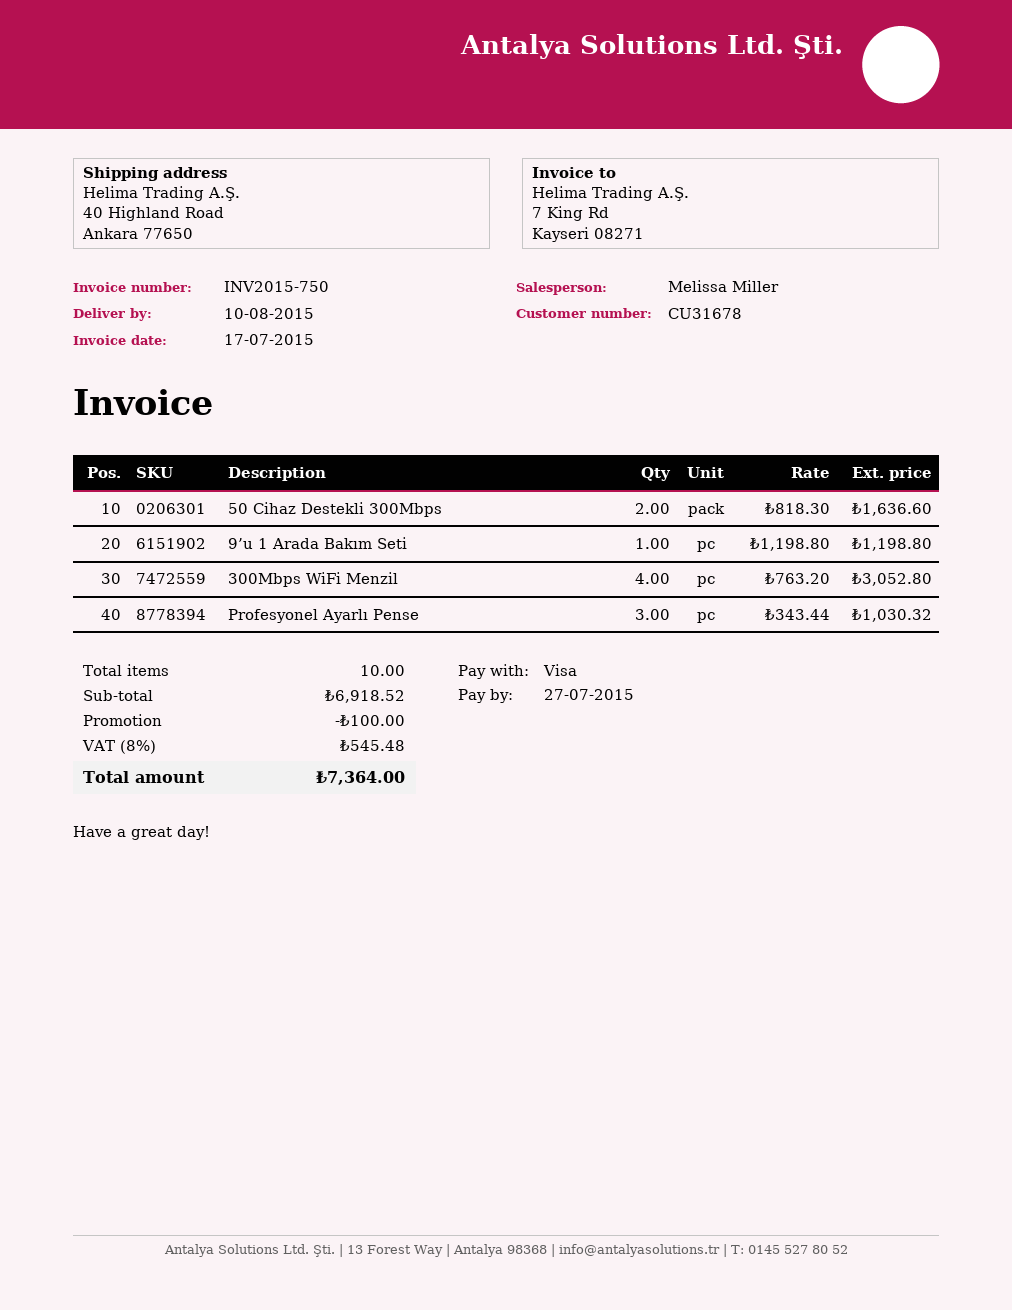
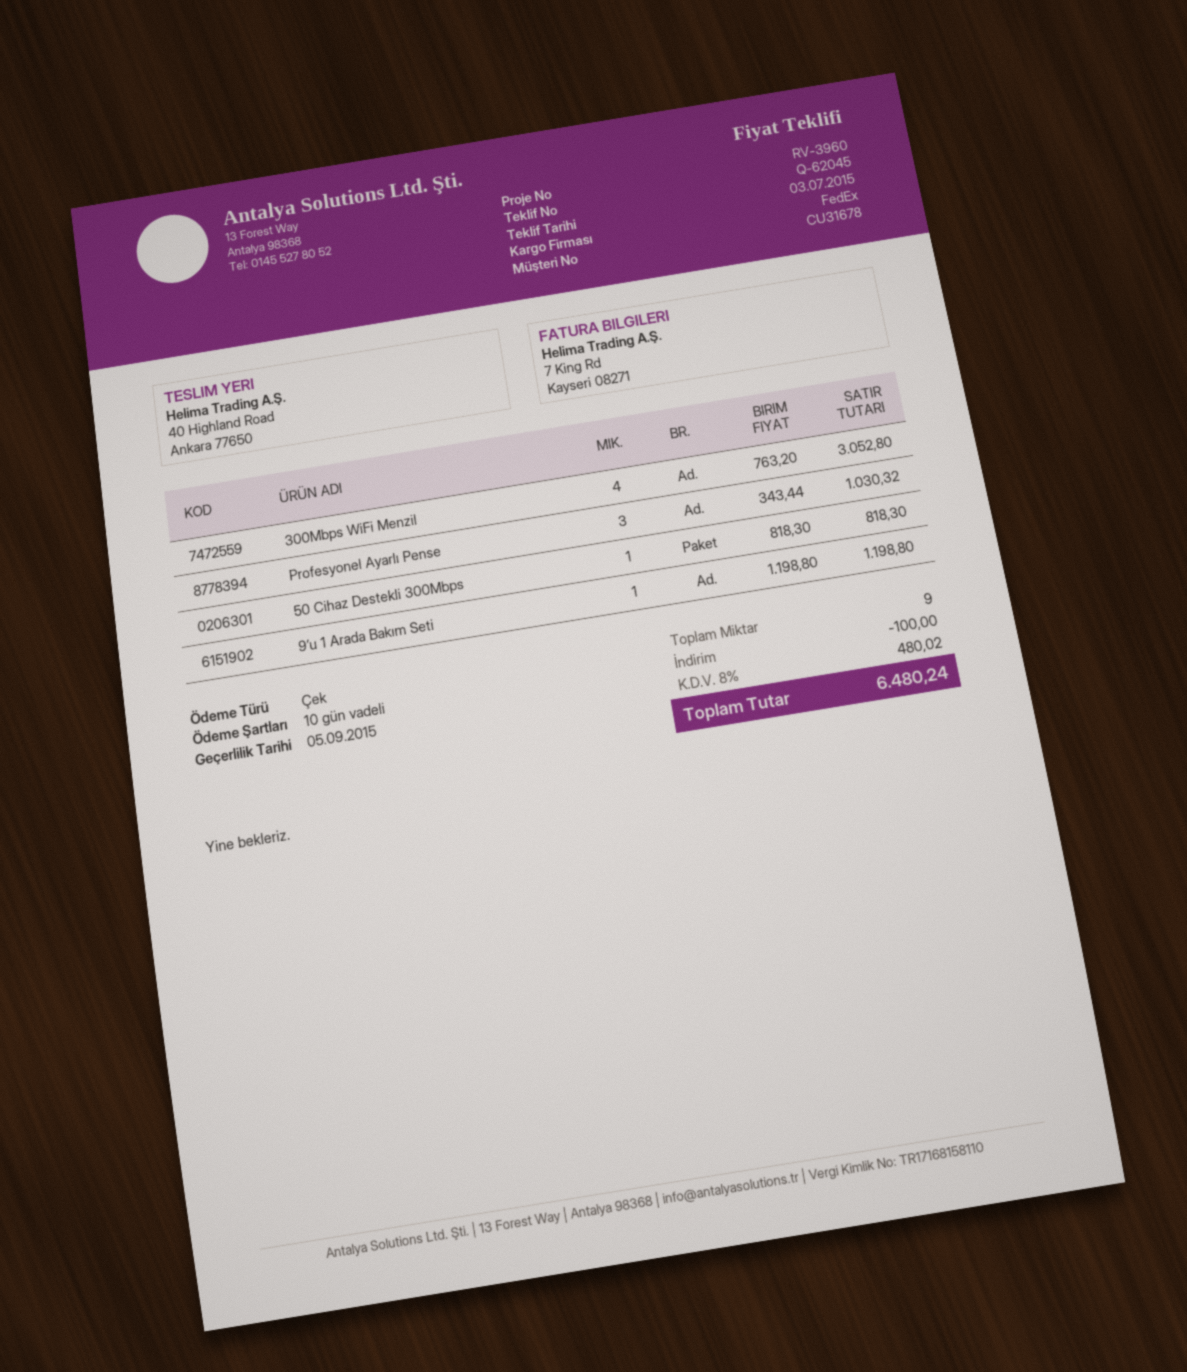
payment method: Visa -> cheque
50 Cihaz Destekli 300Mbps: 2 x 818.30 = 1636.60 -> 1 x 818.30 = 818.30
total quantity: 10 -> 9
tax: 8% = 545.48 -> 8% = 480.02
total: 7364.00 -> 6480.24

